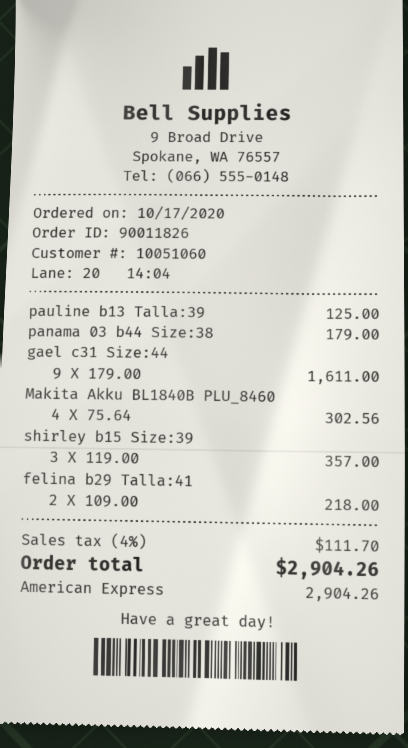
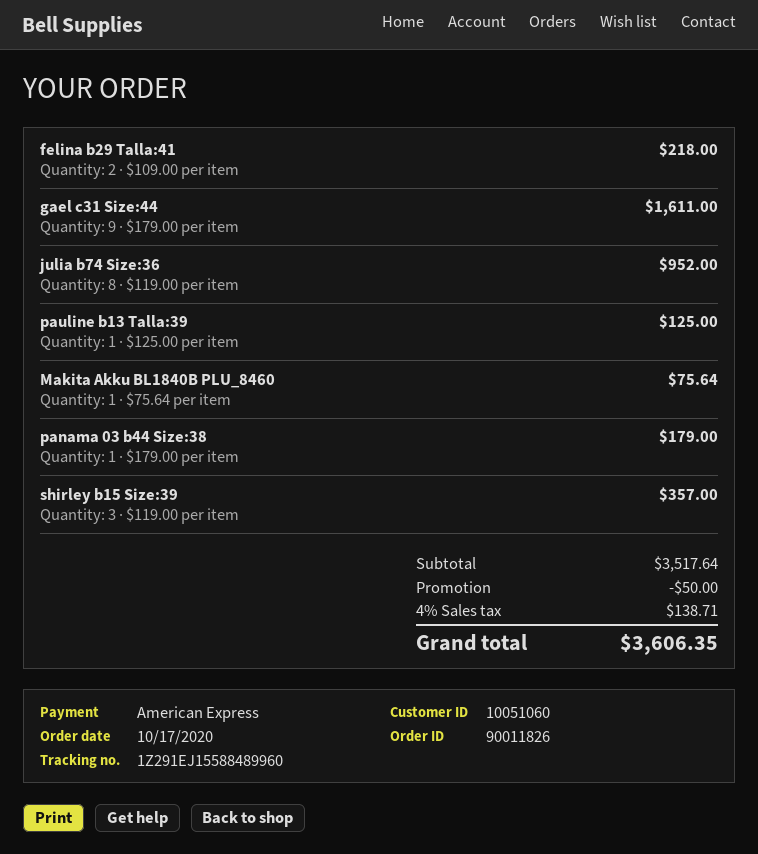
Makita Akku BL1840B PLU_8460: 4 x 75.64 = 302.56 -> 1 x 75.64 = 75.64
julia b74 Size:36: none -> 8 x 119.00 = 952.00
discount: none -> 50.00
tax: 4% = 111.70 -> 4% = 138.71
total: 2904.26 -> 3606.35

